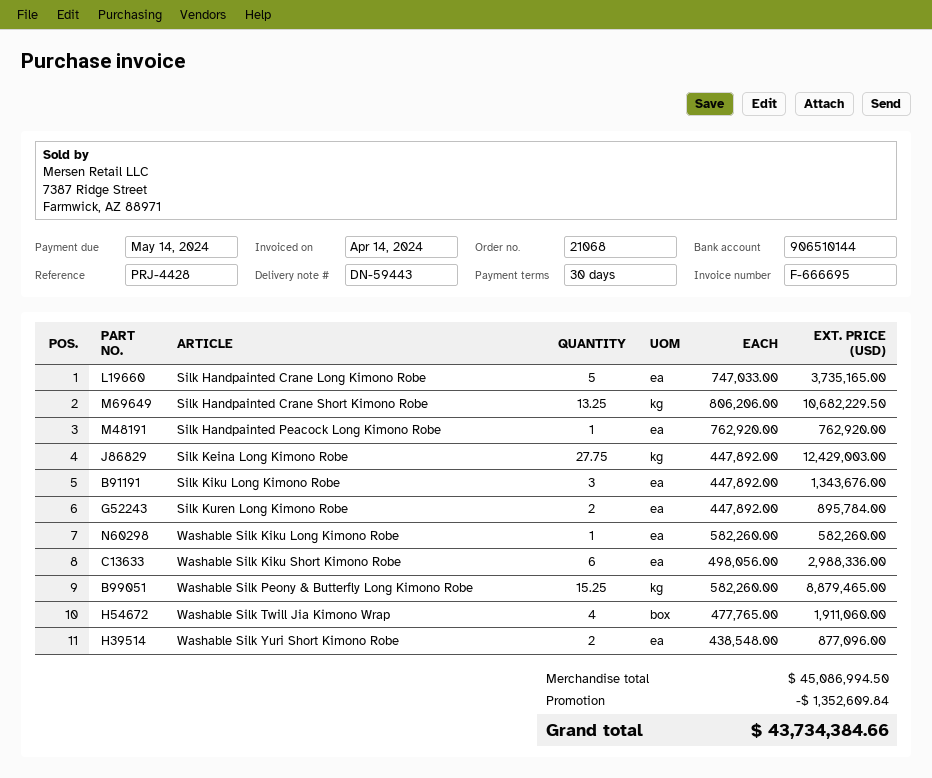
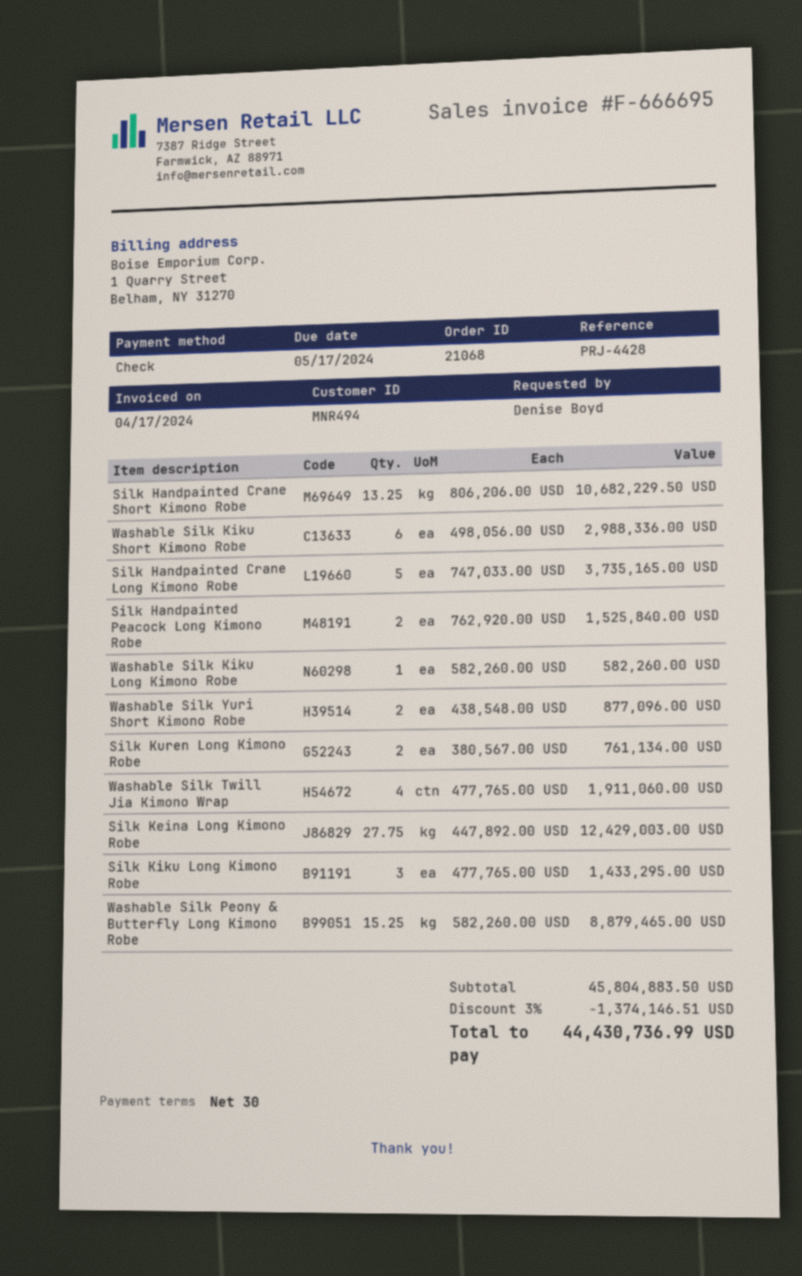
invoice date: 2024-04-14 -> 2024-04-17
due date: 2024-05-14 -> 2024-05-17
Silk Handpainted Peacock Long Kimono Robe: 1 x 762920.00 = 762920.00 -> 2 x 762920.00 = 1525840.00
Silk Kiku Long Kimono Robe: 3 x 447892.00 = 1343676.00 -> 3 x 477765.00 = 1433295.00
Silk Kuren Long Kimono Robe: 2 x 447892.00 = 895784.00 -> 2 x 380567.00 = 761134.00
subtotal: 45086994.50 -> 45804883.50
discount: 1352609.84 -> 1374146.51
total: 43734384.66 -> 44430736.99

